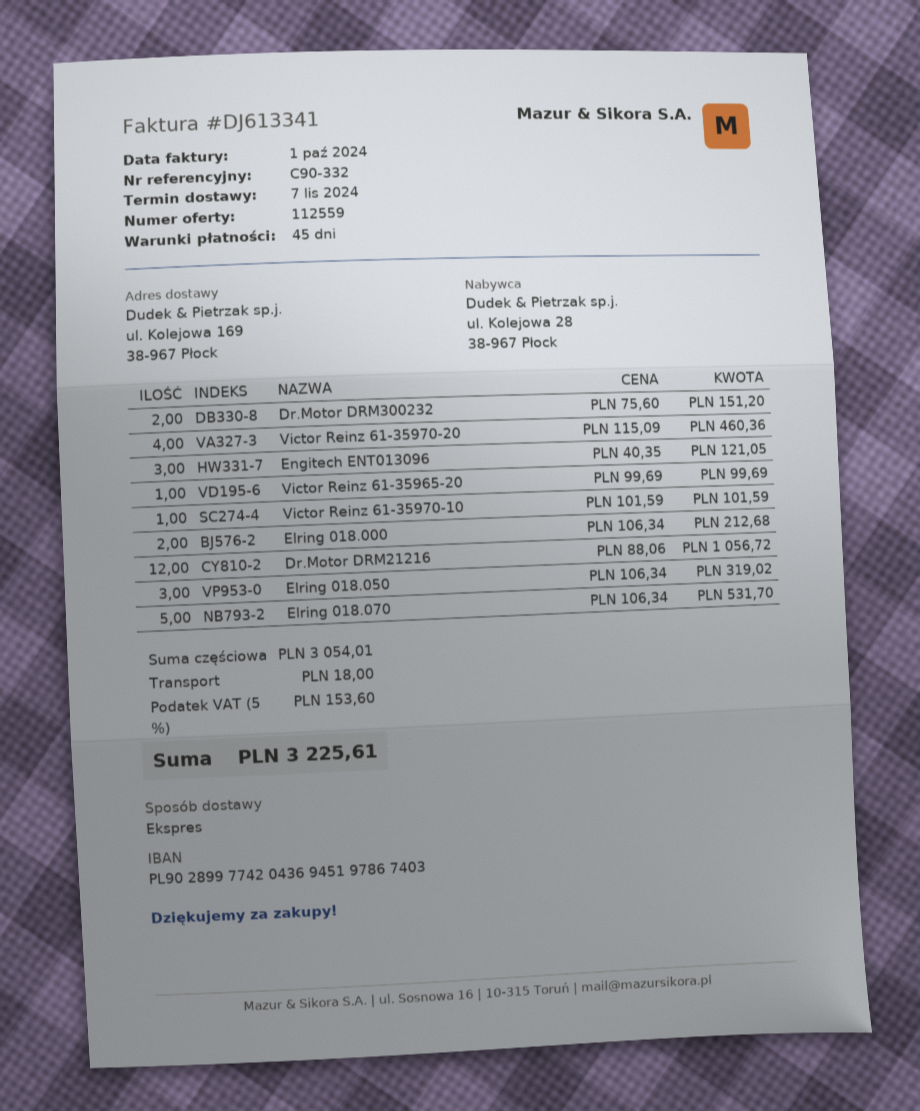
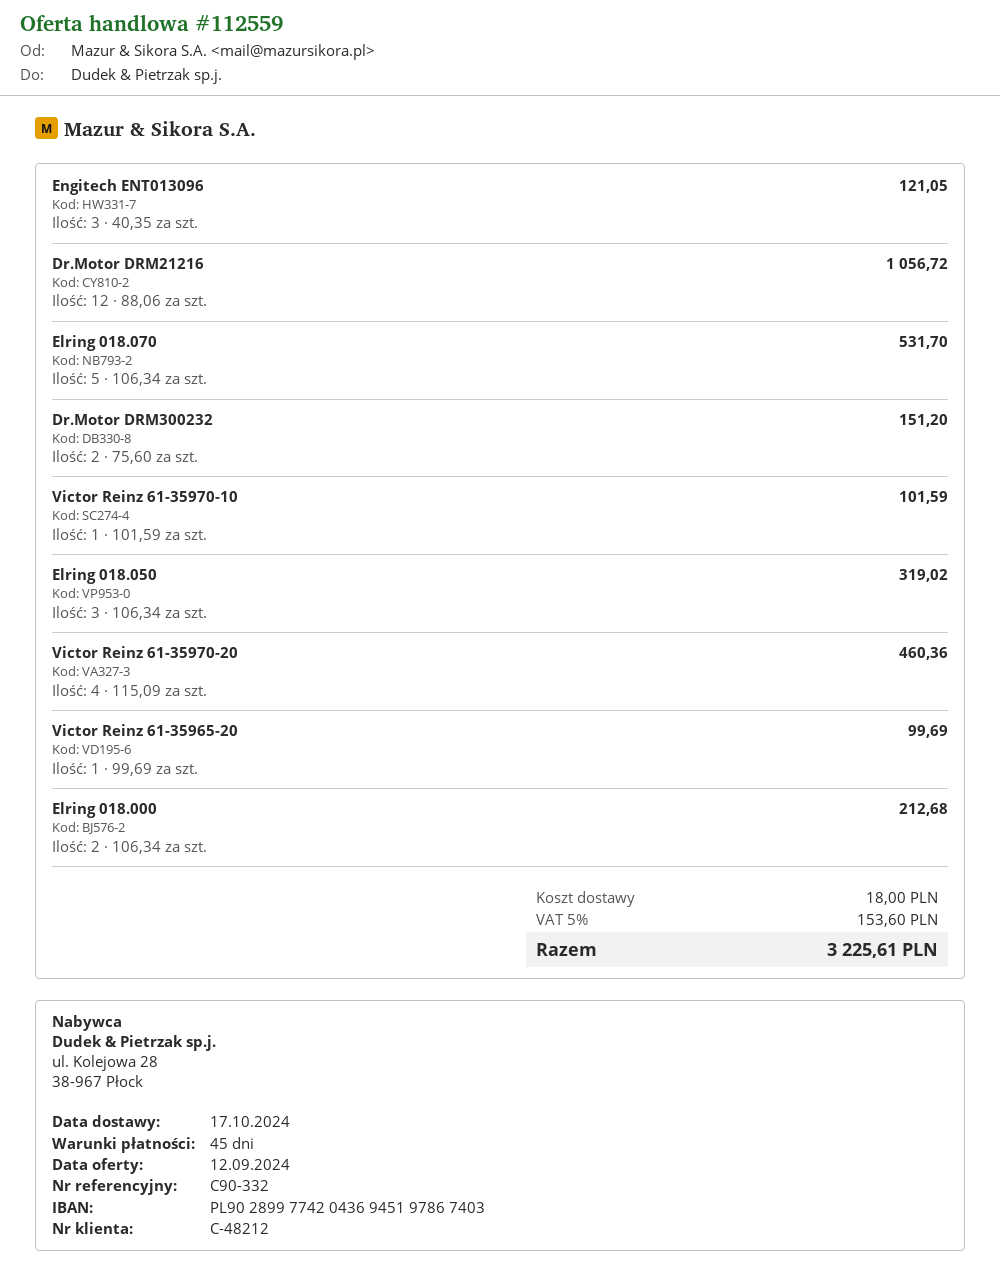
delivery date: 2024-11-07 -> 2024-10-17

